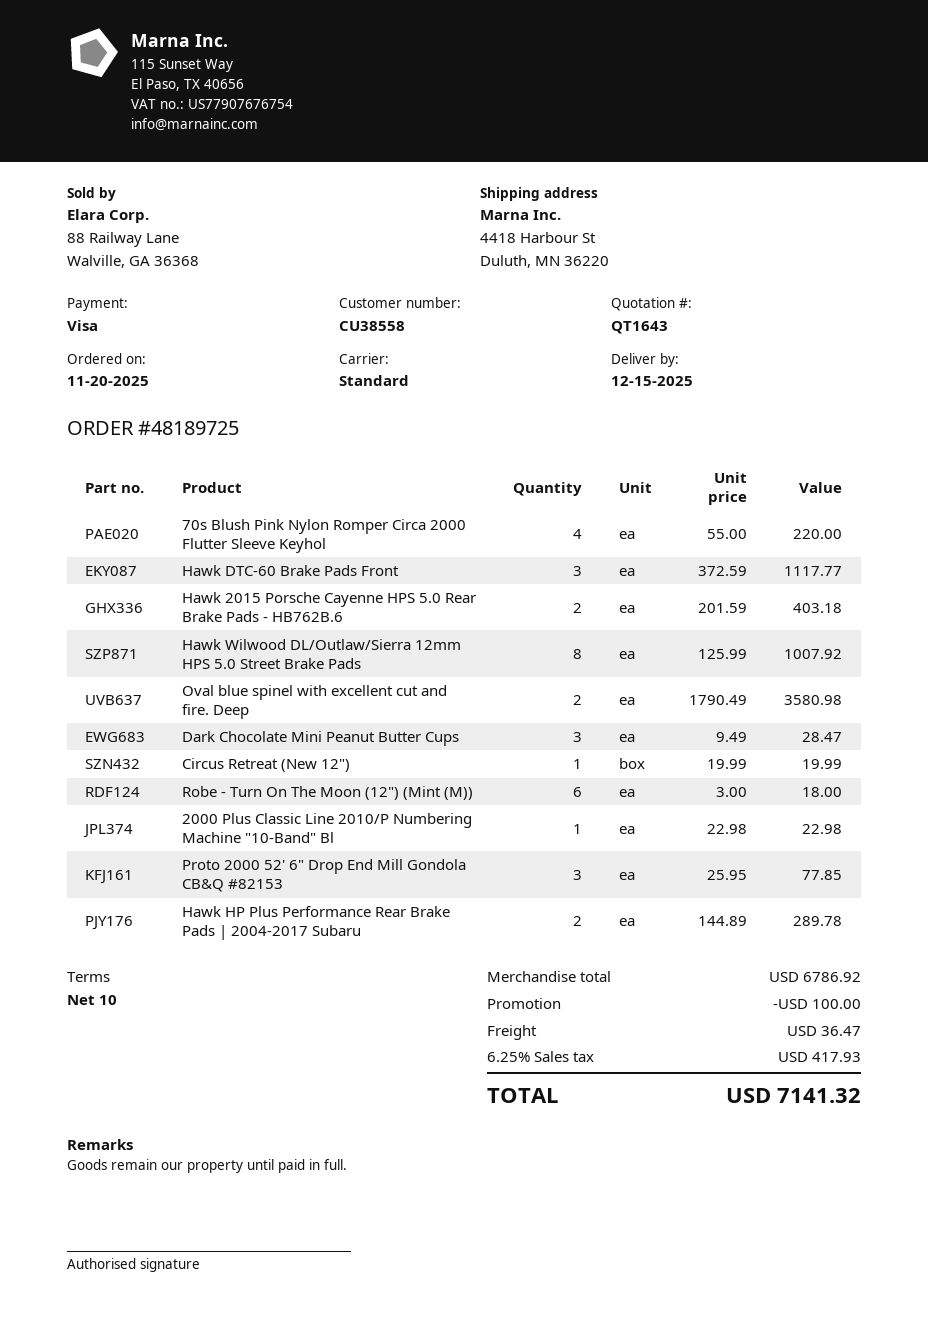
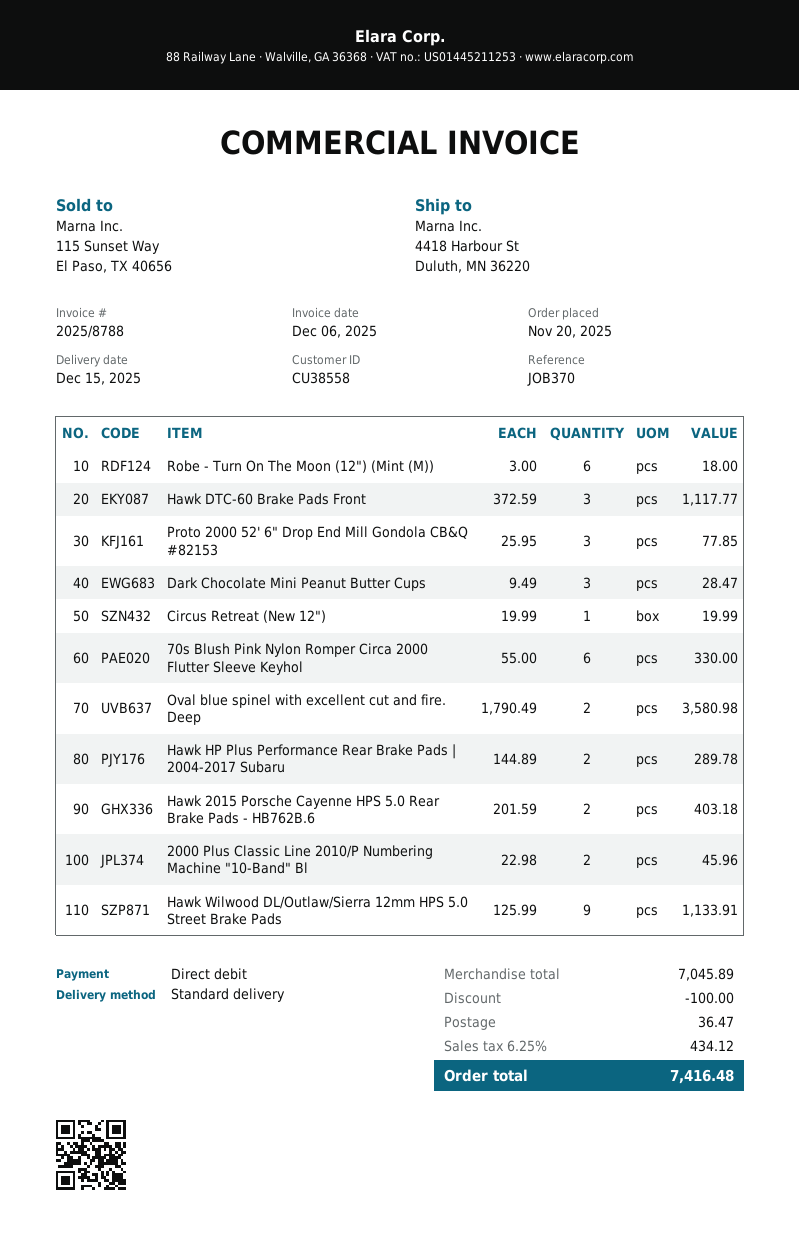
payment method: Visa -> direct debit
70s Blush Pink Nylon Romper Circa 2000 Flutter Sleeve Keyhol: 4 x 55.00 = 220.00 -> 6 x 55.00 = 330.00
Hawk Wilwood DL/Outlaw/Sierra 12mm HPS 5.0 Street Brake Pads: 8 x 125.99 = 1007.92 -> 9 x 125.99 = 1133.91
2000 Plus Classic Line 2010/P Numbering Machine "10-Band" Bl: 1 x 22.98 = 22.98 -> 2 x 22.98 = 45.96
subtotal: 6786.92 -> 7045.89
tax: 6.25% = 417.93 -> 6.25% = 434.12
total: 7141.32 -> 7416.48

